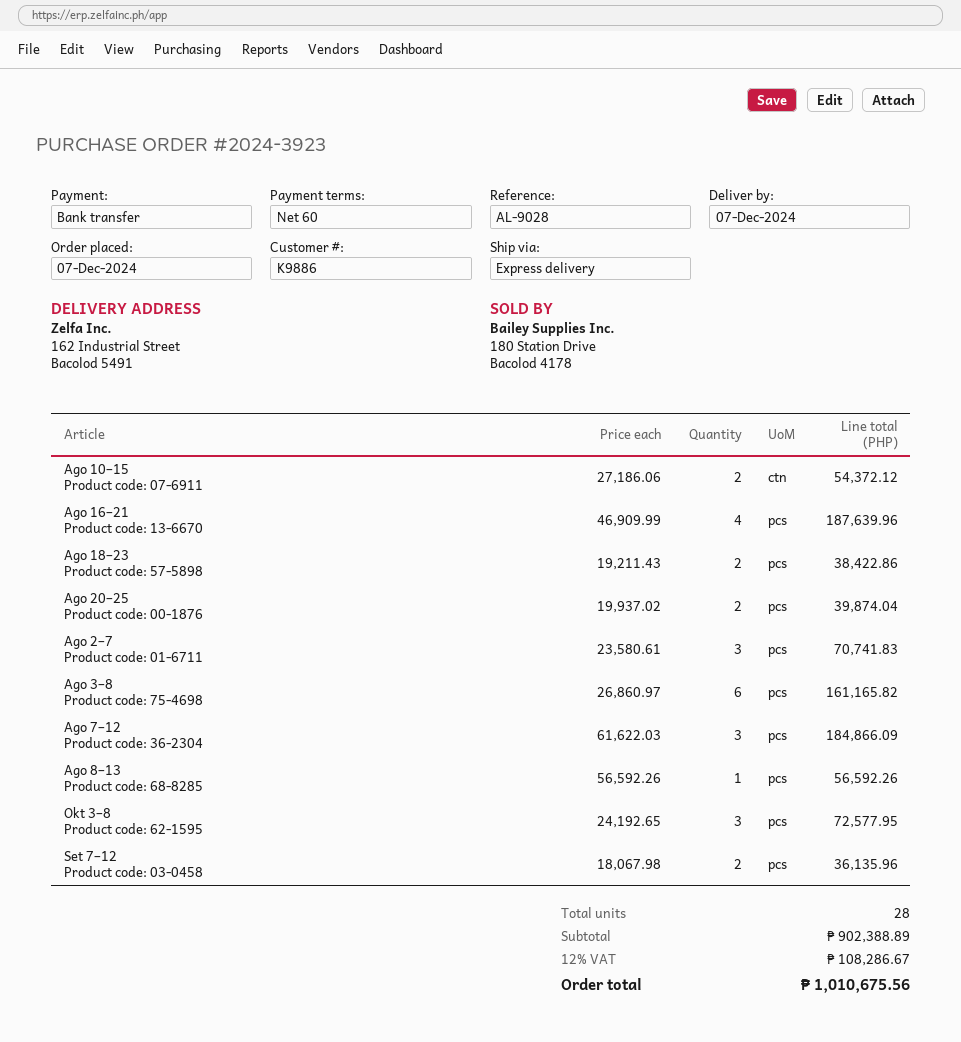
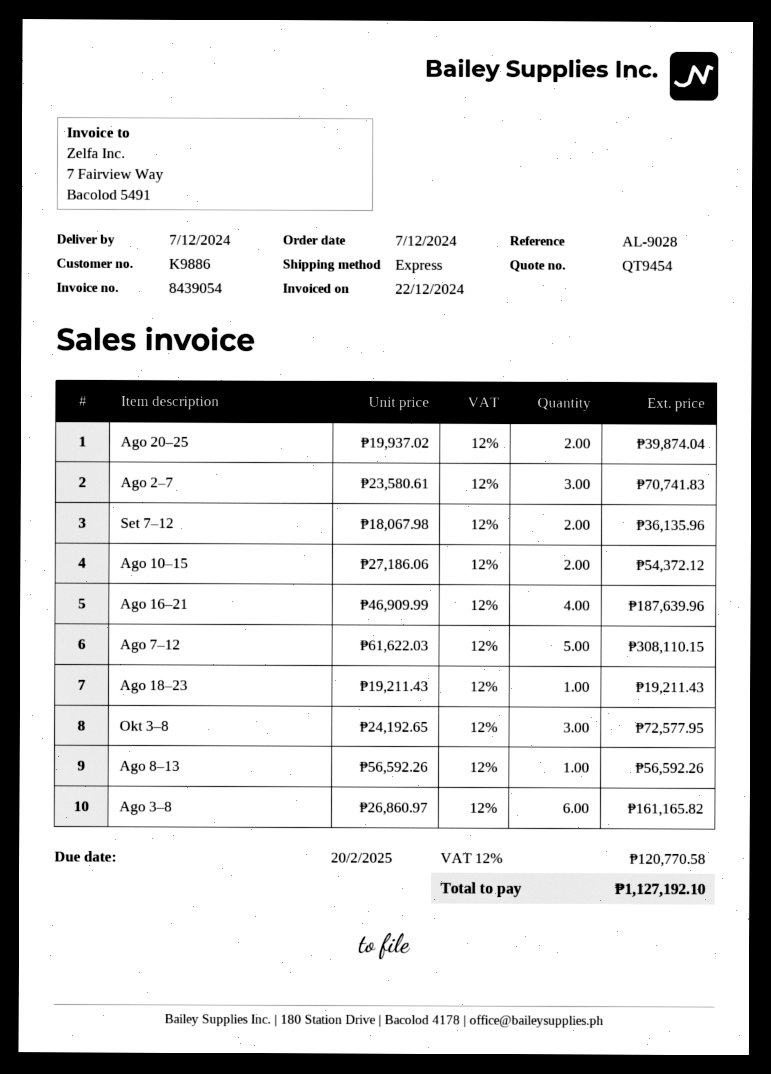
Ago 18–23: 2 x 19211.43 = 38422.86 -> 1 x 19211.43 = 19211.43
Ago 7–12: 3 x 61622.03 = 184866.09 -> 5 x 61622.03 = 308110.15
tax: 12% = 108286.67 -> 12% = 120770.58
total: 1010675.56 -> 1127192.10

